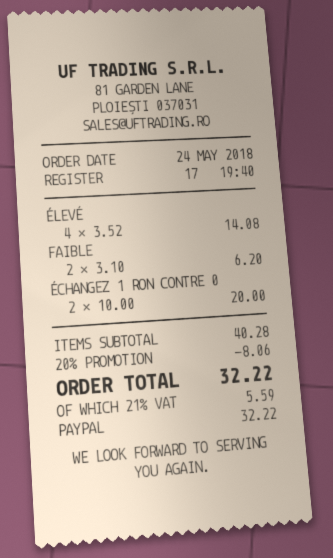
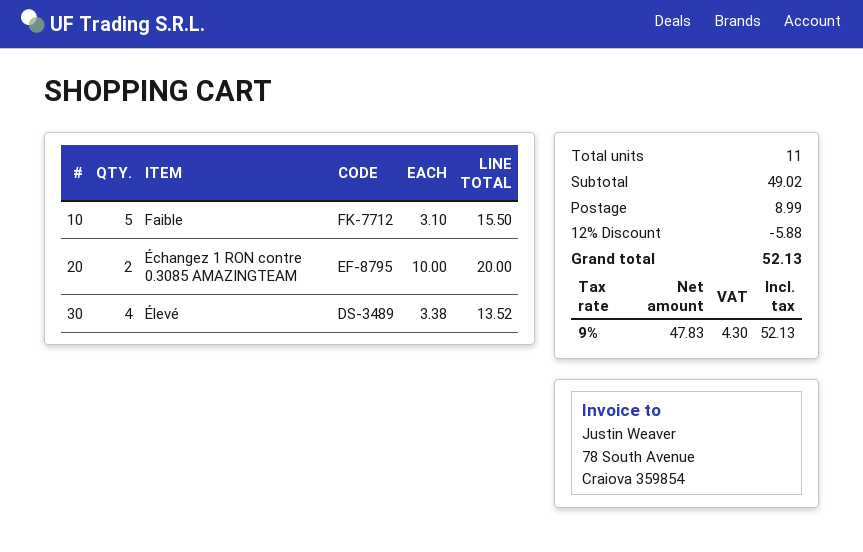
ÉLEVÉ: 4 x 3.52 = 14.08 -> 4 x 3.38 = 13.52
FAIBLE: 2 x 3.10 = 6.20 -> 5 x 3.10 = 15.50
subtotal: 40.28 -> 49.02
discount: 20% = 8.06 -> 12% = 5.88
shipping: none -> 8.99
tax: 21% = 5.59 -> 9% = 4.30
total: 32.22 -> 52.13

